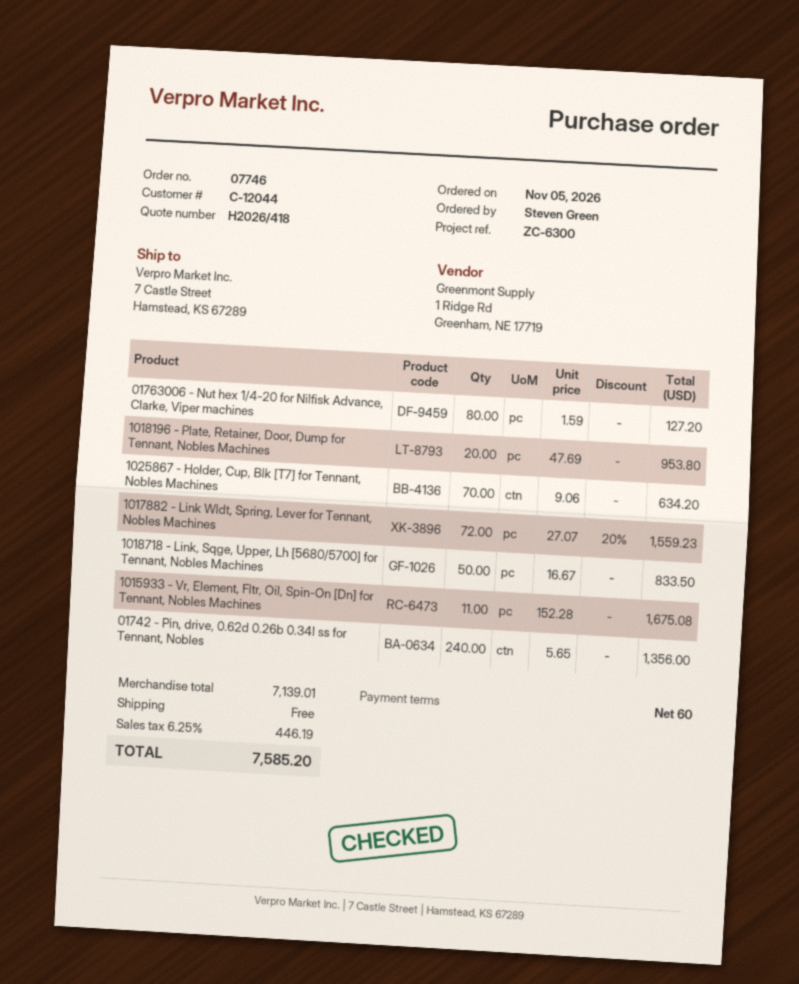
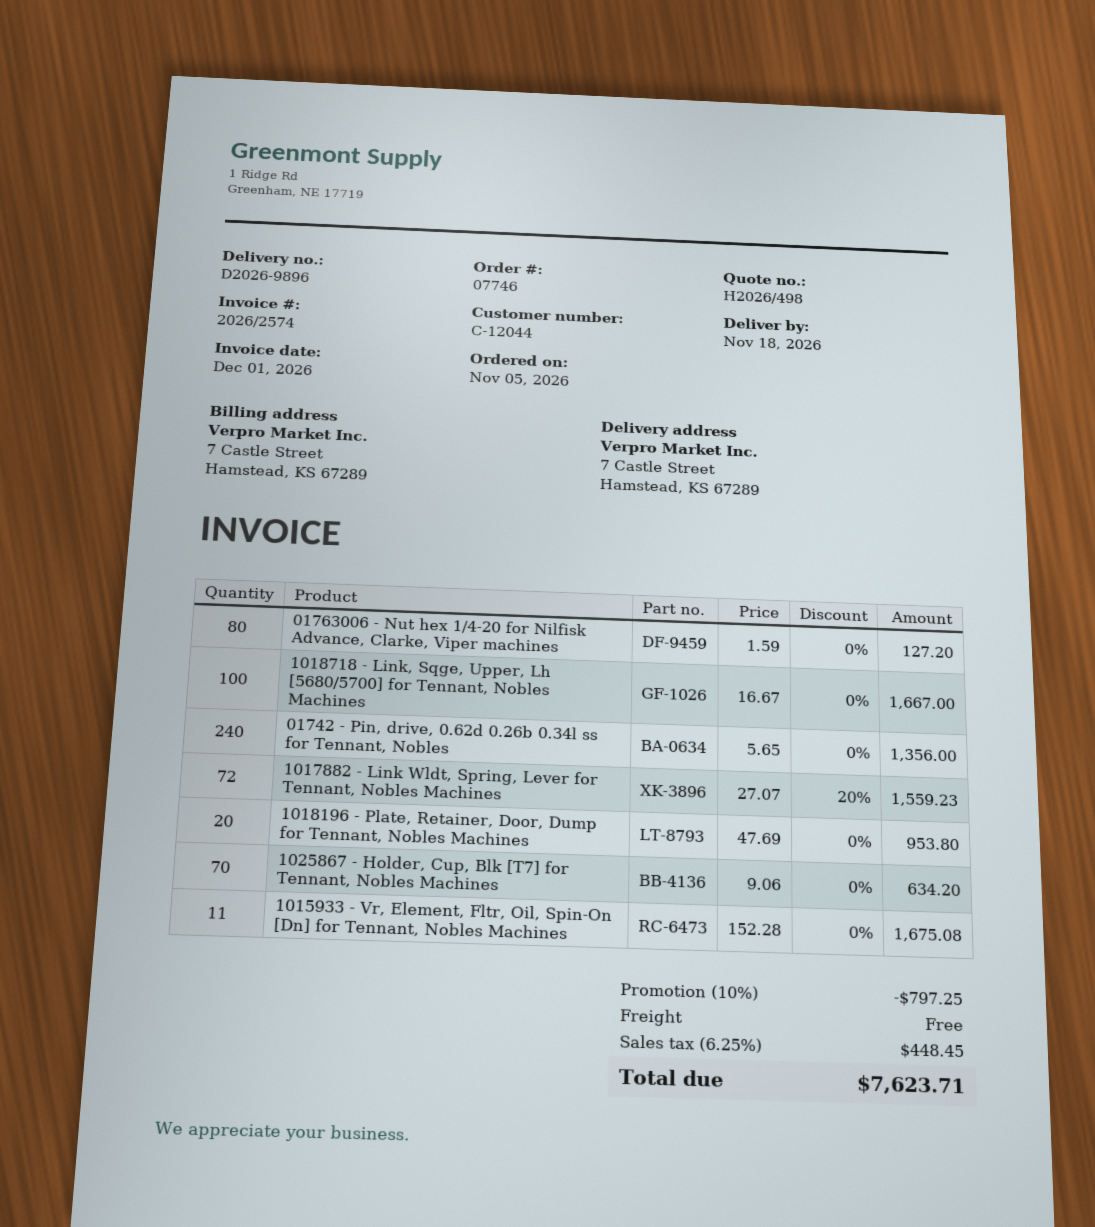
quote number: H2026/418 -> H2026/498
1018718 - Link, Sqge, Upper, Lh [5680/5700] for Tennant, Nobles Machines: 50 x 16.67 = 833.50 -> 100 x 16.67 = 1667.00
discount: none -> 10% = 797.25
tax: 6.25% = 446.19 -> 6.25% = 448.45
total: 7585.20 -> 7623.71

